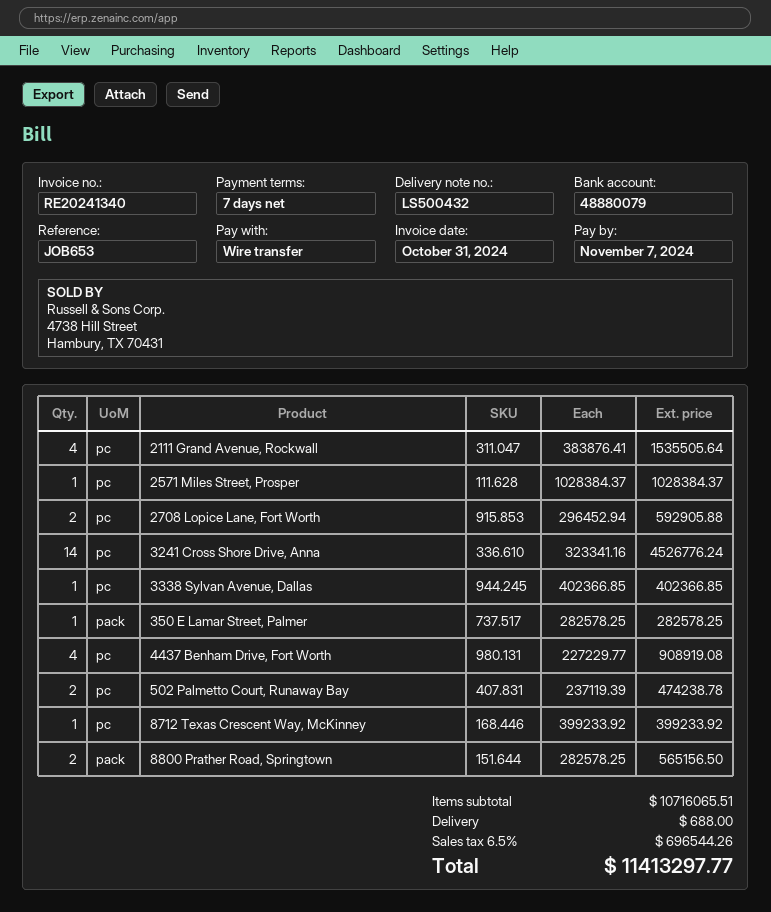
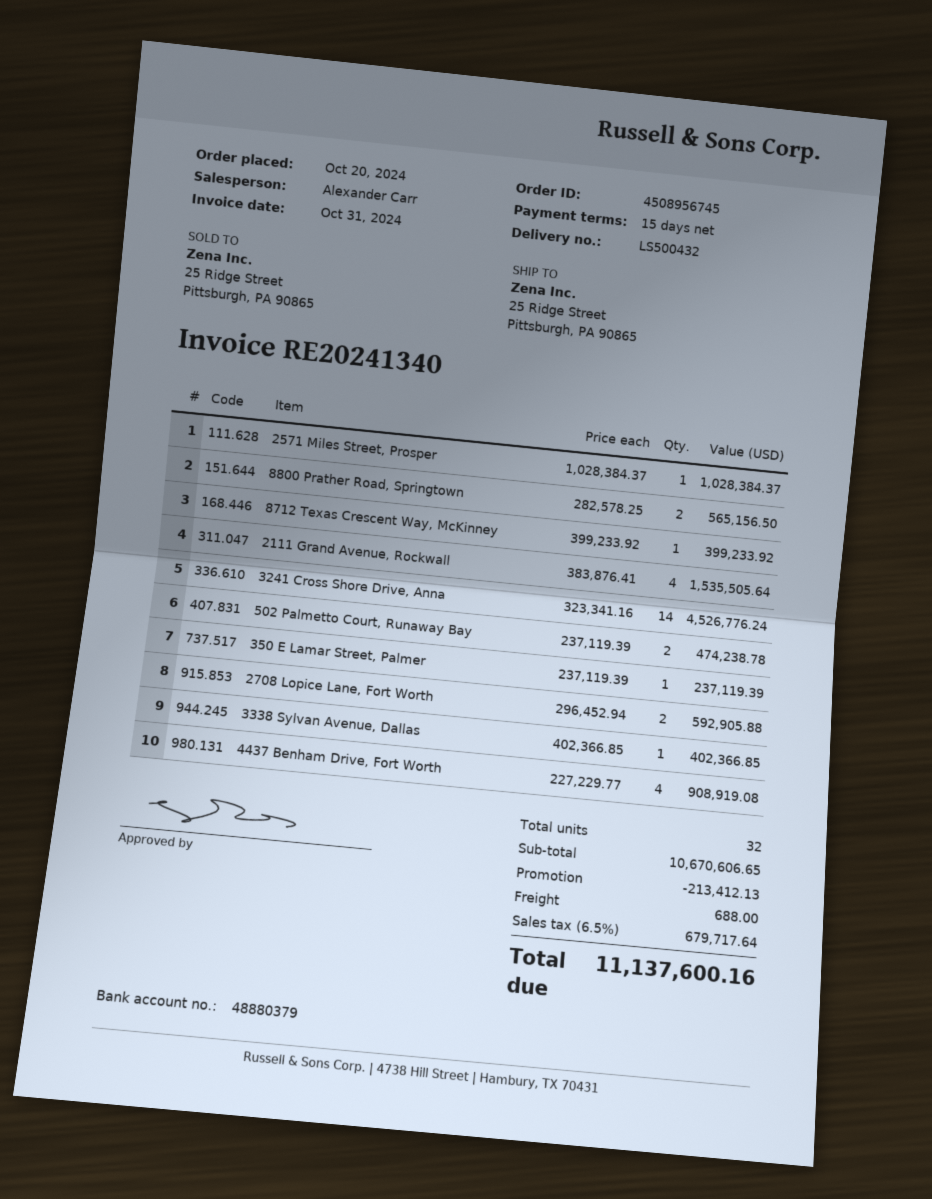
payment terms: 7 days -> 15 days
bank account: 48880079 -> 48880379
350 E Lamar Street, Palmer: 1 x 282578.25 = 282578.25 -> 1 x 237119.39 = 237119.39
subtotal: 10716065.51 -> 10670606.65
discount: none -> 213412.13
tax: 6.5% = 696544.26 -> 6.5% = 679717.64
total: 11413297.77 -> 11137600.16

